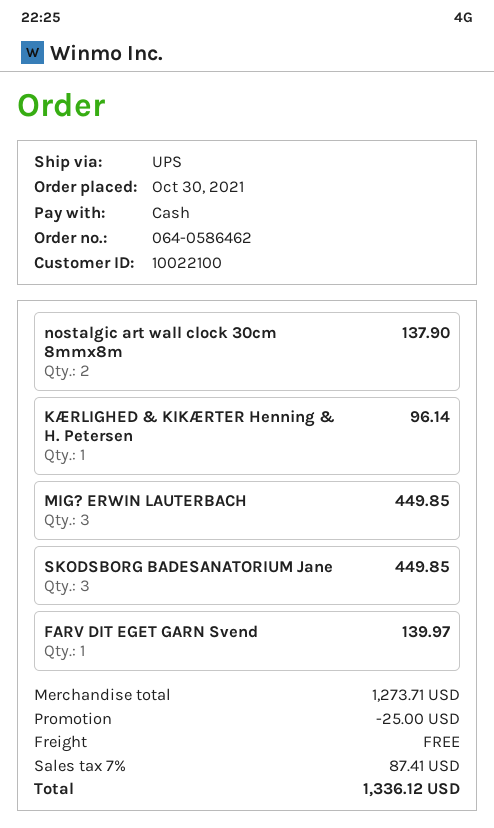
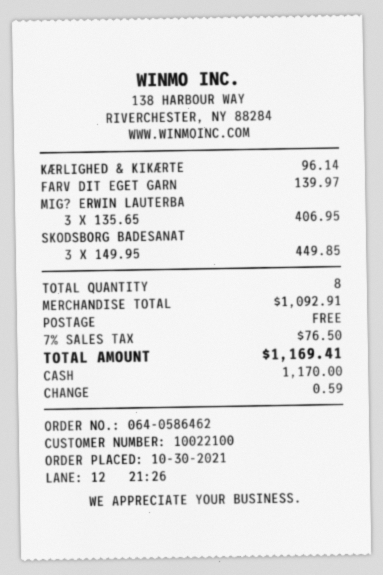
nostalgic art wall clock 30cm 8mmx8m: 2 for 137.90 -> none
MIG? ERWIN LAUTERBACH: 3 for 449.85 -> 3 for 406.95
subtotal: 1273.71 -> 1092.91
discount: 25.00 -> none
tax: 7% = 87.41 -> 7% = 76.50
total: 1336.12 -> 1169.41

